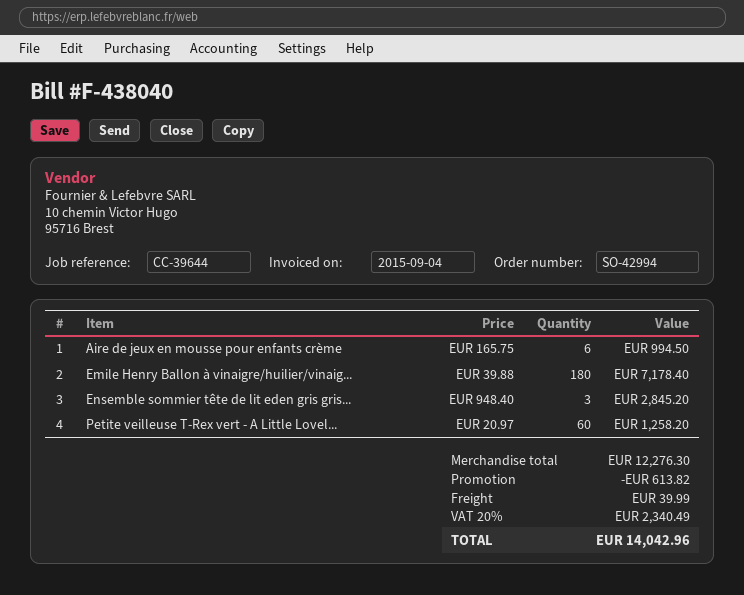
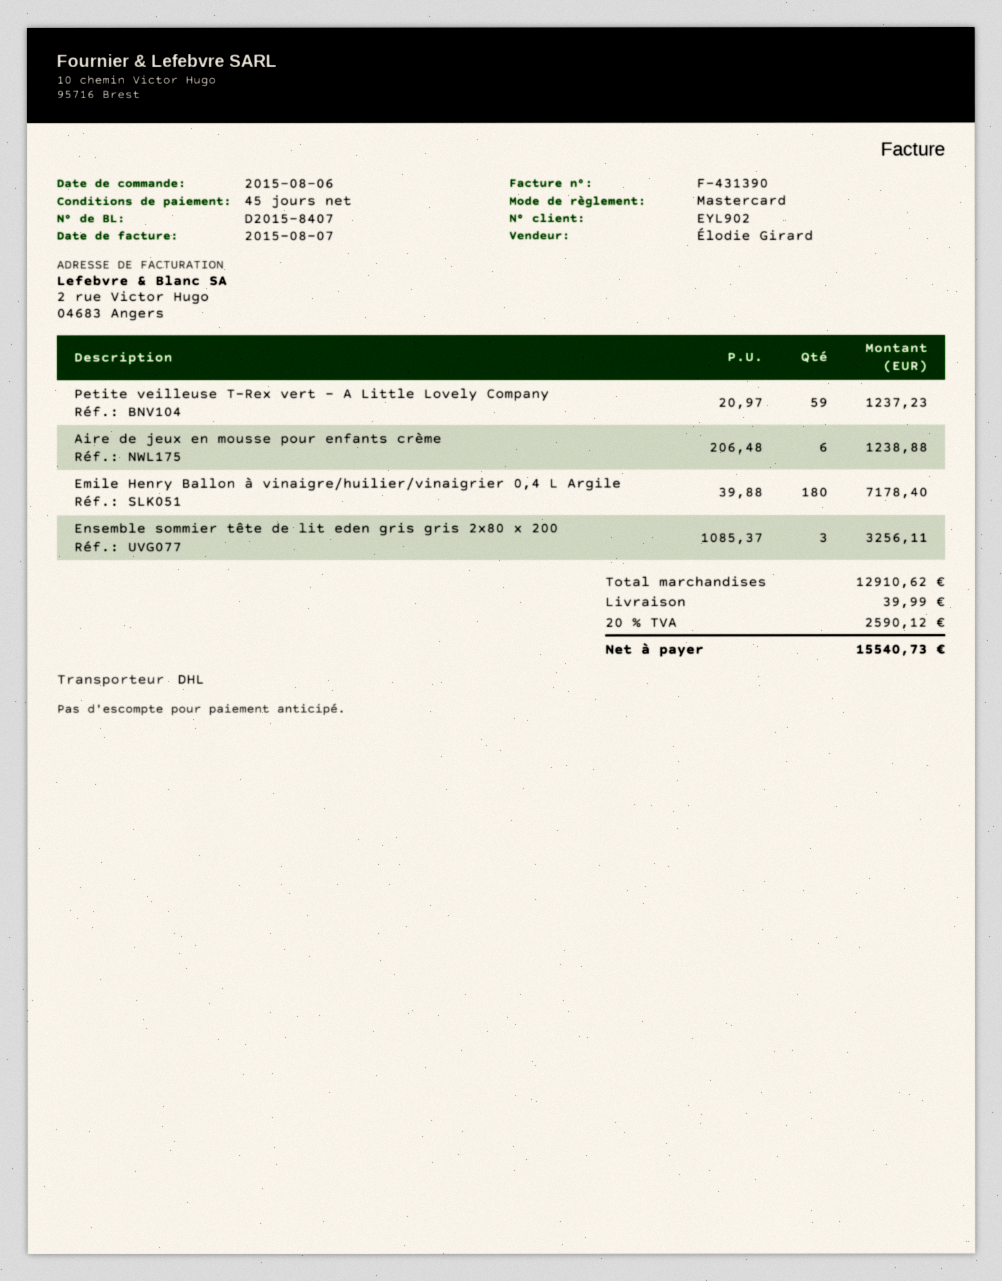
invoice number: F-438040 -> F-431390
invoice date: 2015-09-04 -> 2015-08-07
Aire de jeux en mousse pour enfants crème: 6 x 165.75 = 994.50 -> 6 x 206.48 = 1238.88
Ensemble sommier tête de lit eden gris gris...: 3 x 948.40 = 2845.20 -> 3 x 1085.37 = 3256.11
Petite veilleuse T-Rex vert - A Little Lovel...: 60 x 20.97 = 1258.20 -> 59 x 20.97 = 1237.23
subtotal: 12276.30 -> 12910.62
discount: 613.82 -> none
tax: 20% = 2340.49 -> 20% = 2590.12
total: 14042.96 -> 15540.73

